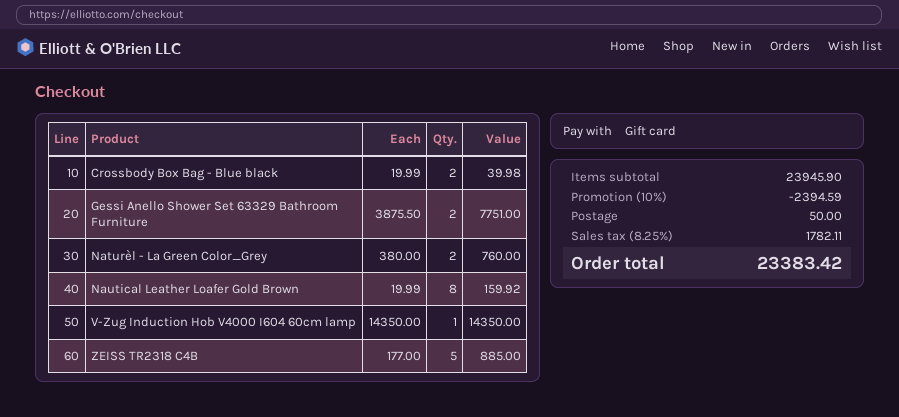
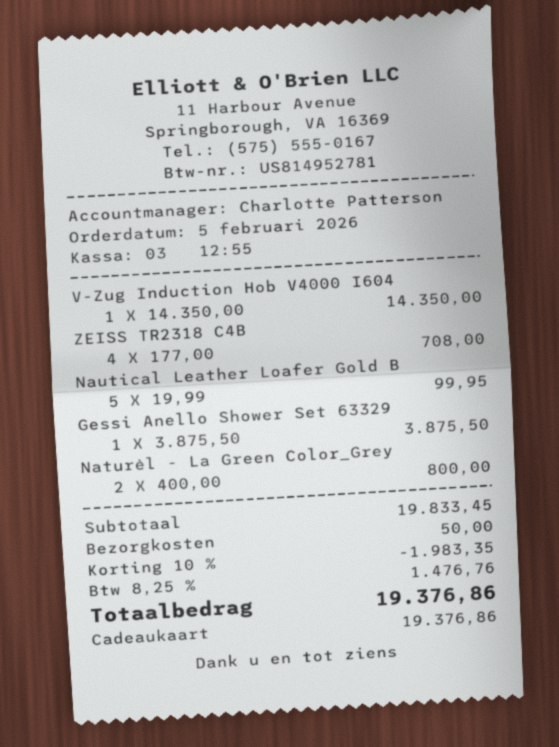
Crossbody Box Bag - Blue black: 2 x 19.99 = 39.98 -> none
Gessi Anello Shower Set 63329 Bathroom Furniture: 2 x 3875.50 = 7751.00 -> 1 x 3875.50 = 3875.50
Naturèl - La Green Color_Grey: 2 x 380.00 = 760.00 -> 2 x 400.00 = 800.00
Nautical Leather Loafer Gold Brown: 8 x 19.99 = 159.92 -> 5 x 19.99 = 99.95
ZEISS TR2318 C4B: 5 x 177.00 = 885.00 -> 4 x 177.00 = 708.00
subtotal: 23945.90 -> 19833.45
discount: 10% = 2394.59 -> 10% = 1983.35
tax: 8.25% = 1782.11 -> 8.25% = 1476.76
total: 23383.42 -> 19376.86

